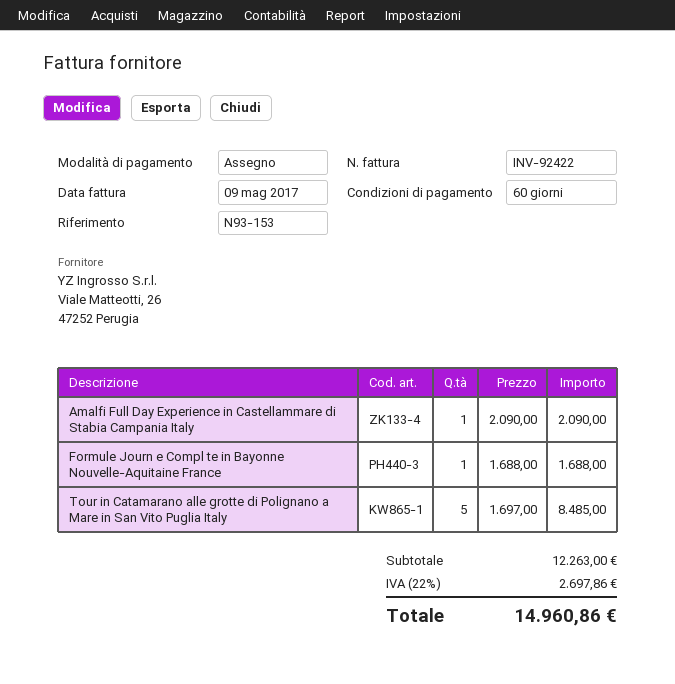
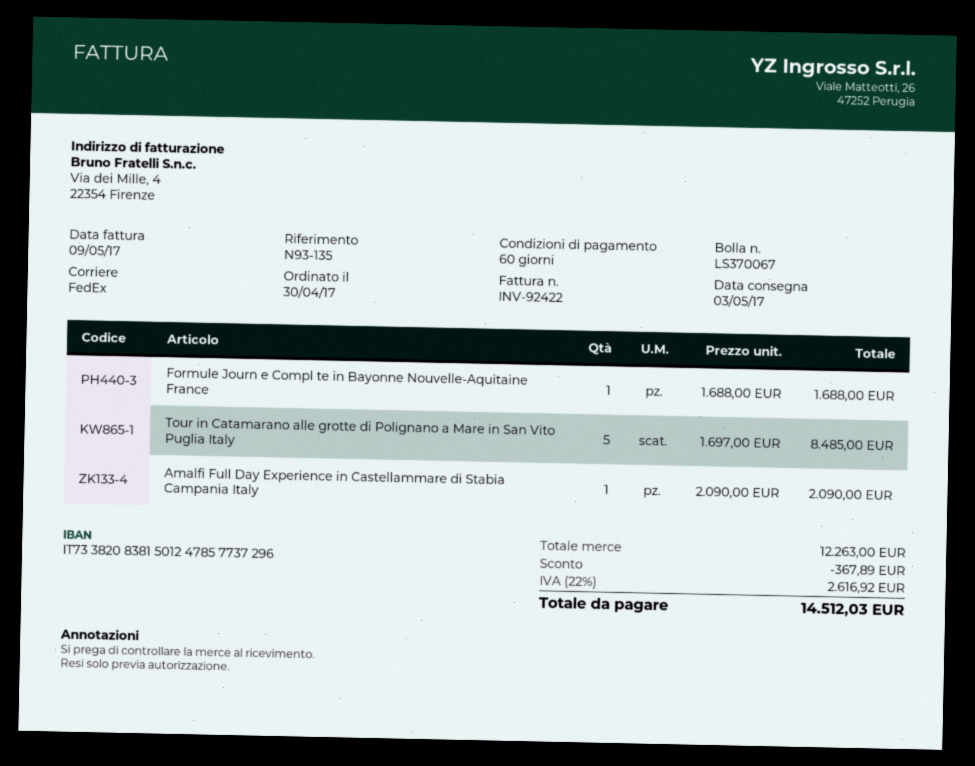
reference: N93-153 -> N93-135
discount: none -> 367.89
tax: 22% = 2697.86 -> 22% = 2616.92
total: 14960.86 -> 14512.03

